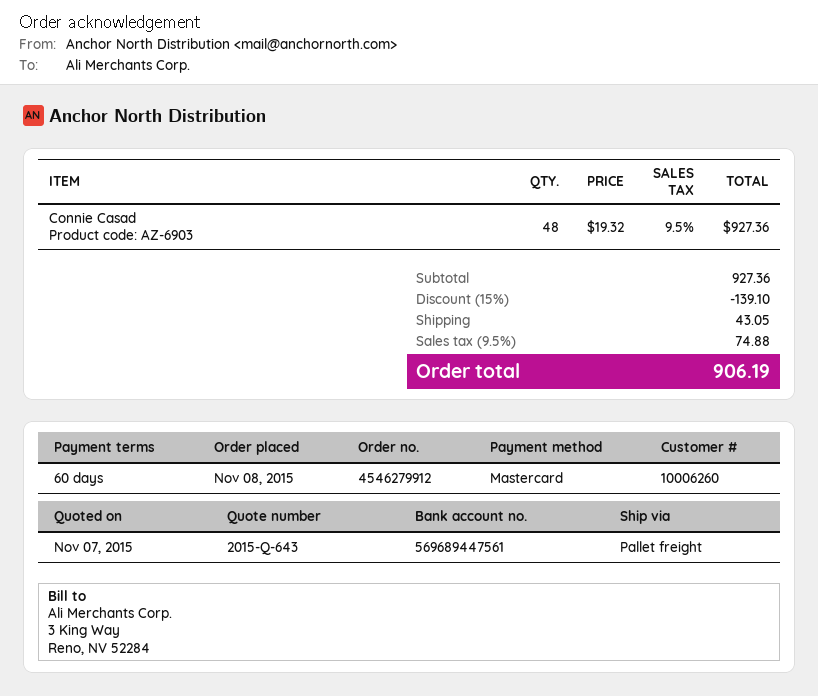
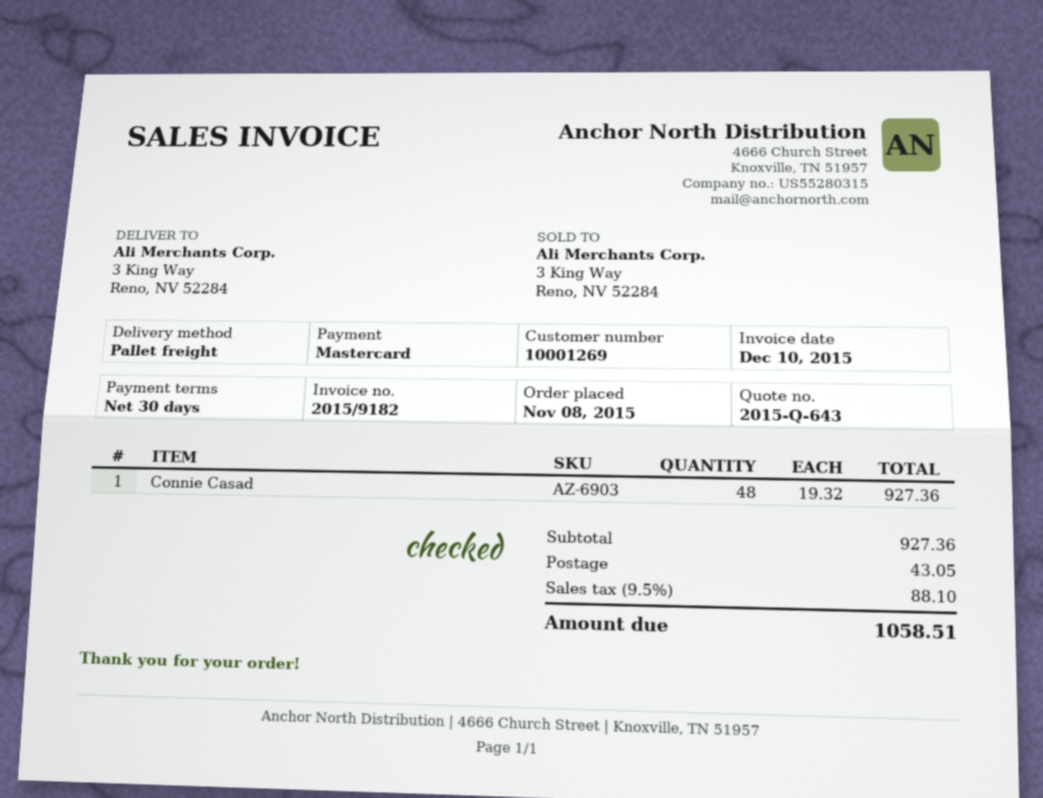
payment terms: 60 days -> 30 days
customer number: 10006260 -> 10001269
discount: 15% = 139.10 -> none
tax: 9.5% = 74.88 -> 9.5% = 88.10
total: 906.19 -> 1058.51

